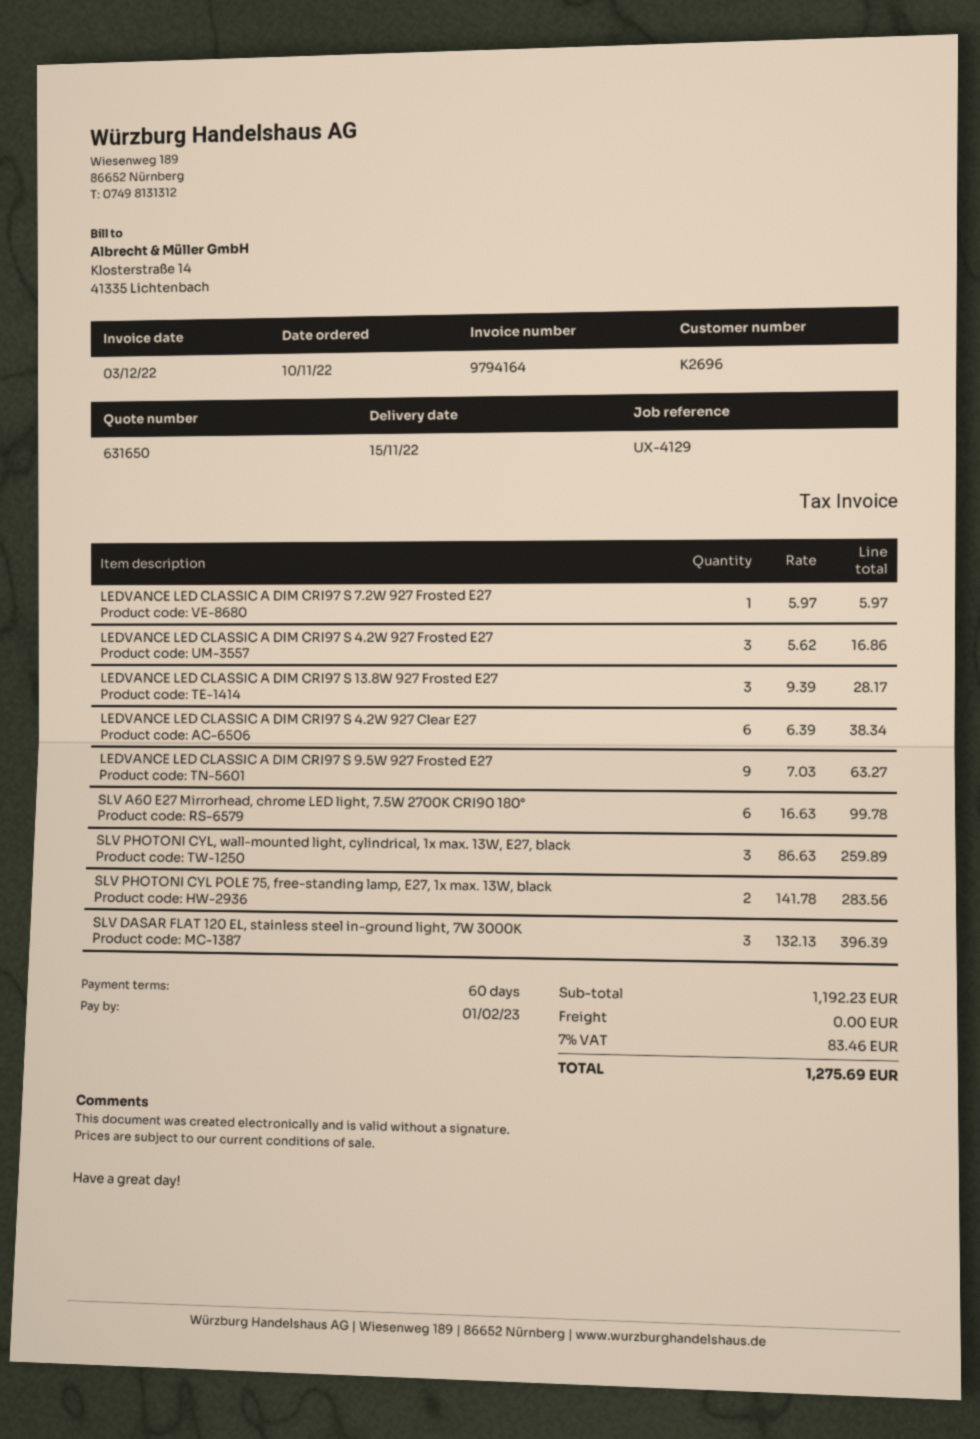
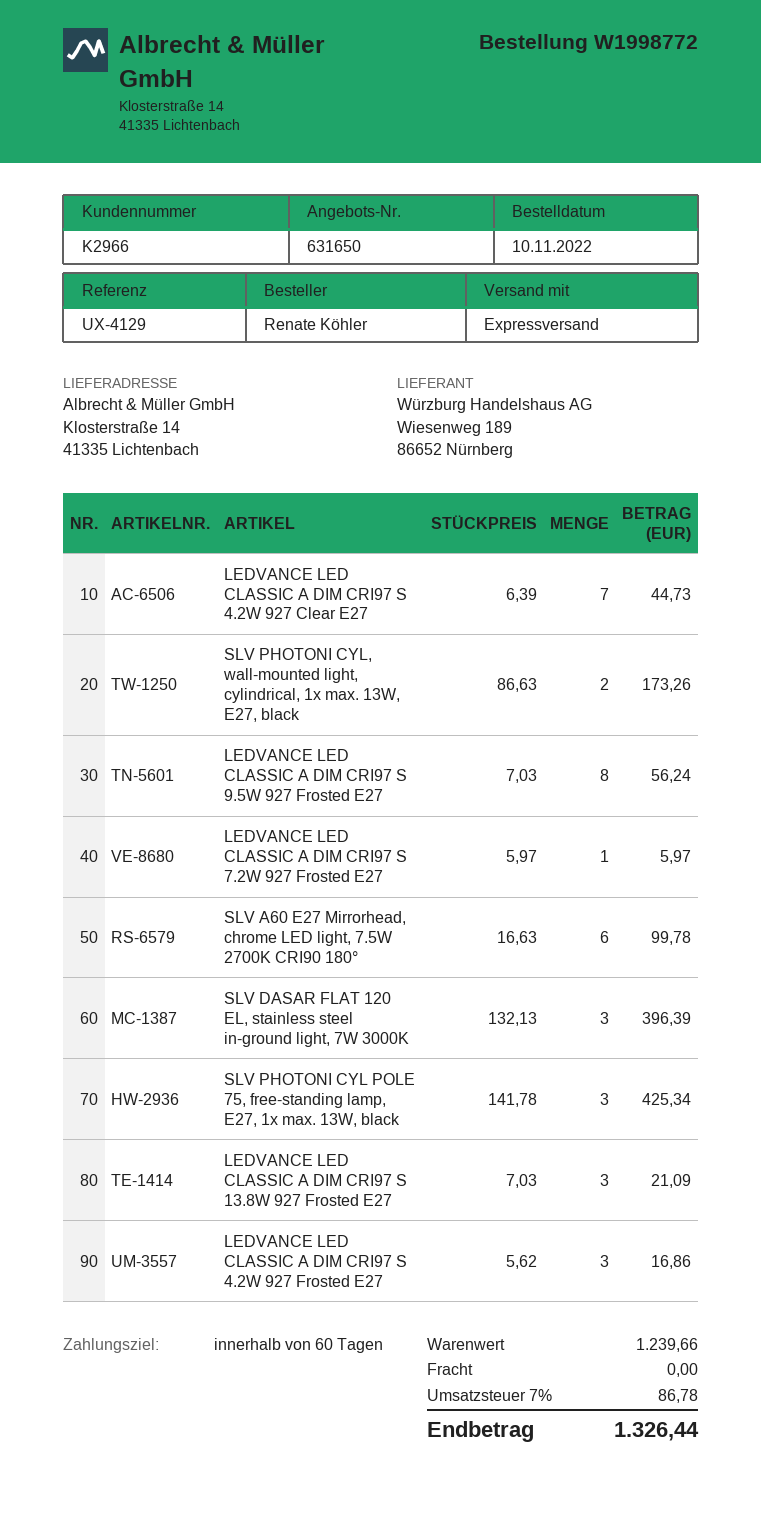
customer number: K2696 -> K2966
LEDVANCE LED CLASSIC A DIM CRI97 S 13.8W 927 Frosted E27: 3 x 9.39 = 28.17 -> 3 x 7.03 = 21.09
LEDVANCE LED CLASSIC A DIM CRI97 S 4.2W 927 Clear E27: 6 x 6.39 = 38.34 -> 7 x 6.39 = 44.73
LEDVANCE LED CLASSIC A DIM CRI97 S 9.5W 927 Frosted E27: 9 x 7.03 = 63.27 -> 8 x 7.03 = 56.24
SLV PHOTONI CYL, wall-mounted light, cylindrical, 1x max. 13W, E27, black: 3 x 86.63 = 259.89 -> 2 x 86.63 = 173.26
SLV PHOTONI CYL POLE 75, free-standing lamp, E27, 1x max. 13W, black: 2 x 141.78 = 283.56 -> 3 x 141.78 = 425.34
subtotal: 1192.23 -> 1239.66
tax: 7% = 83.46 -> 7% = 86.78
total: 1275.69 -> 1326.44

